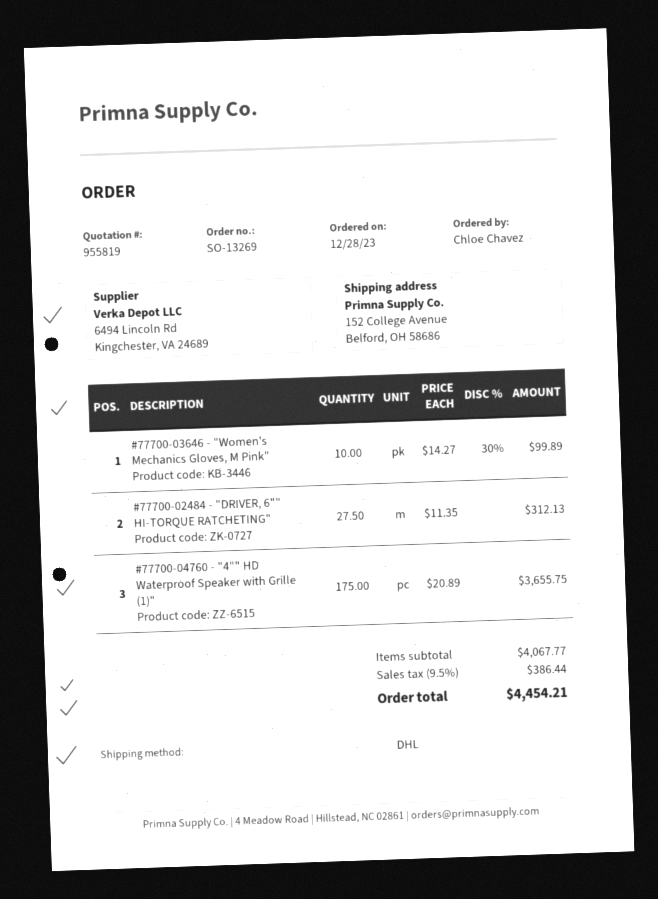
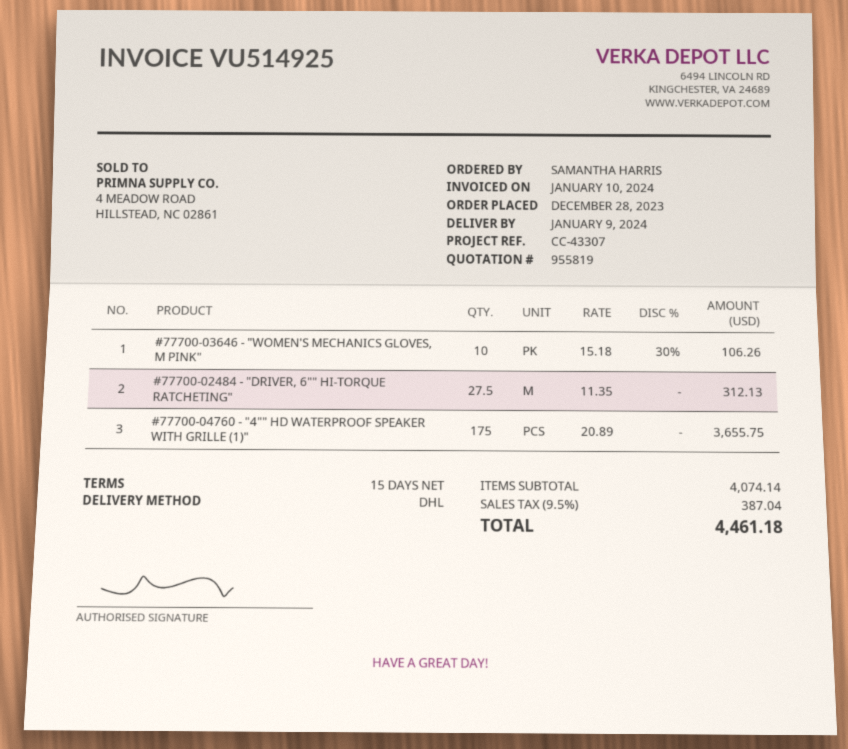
ordered by: Chloe Chavez -> SAMANTHA HARRIS
#77700-03646 - "Women's Mechanics Gloves, M Pink": 10 x 14.27 - 30% = 99.89 -> 10 x 15.18 - 30% = 106.26
subtotal: 4067.77 -> 4074.14
tax: 9.5% = 386.44 -> 9.5% = 387.04
total: 4454.21 -> 4461.18

